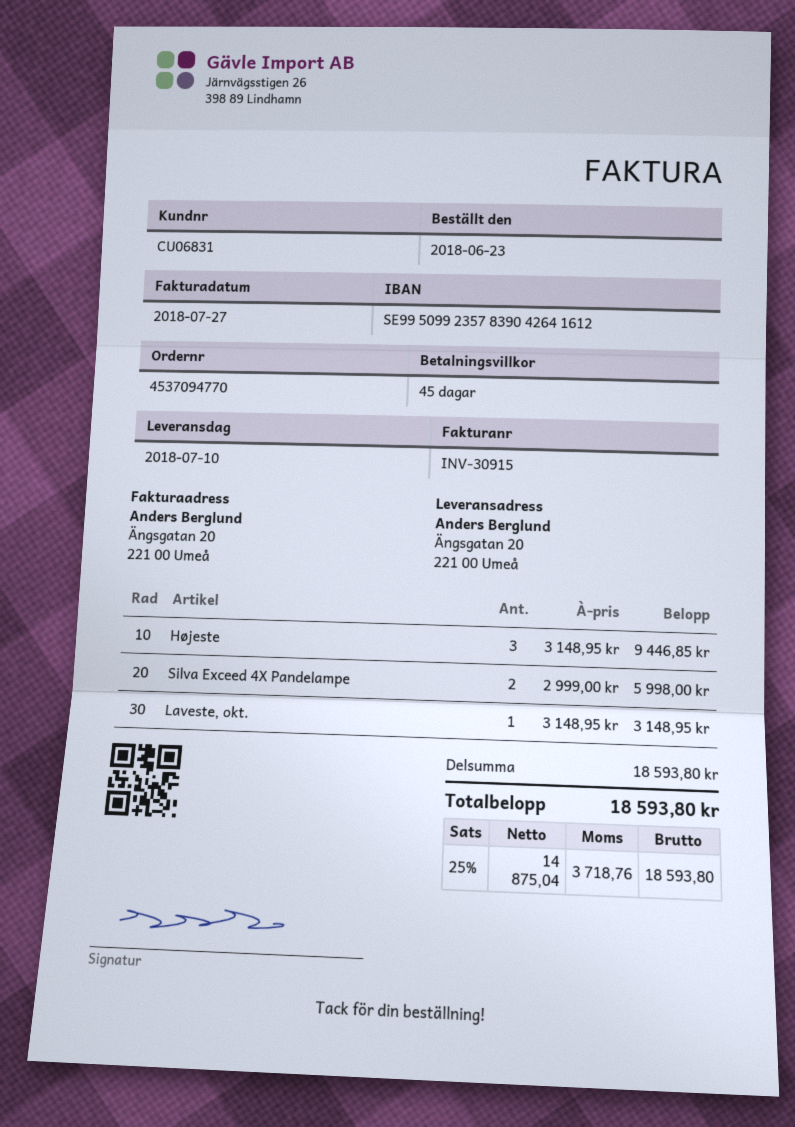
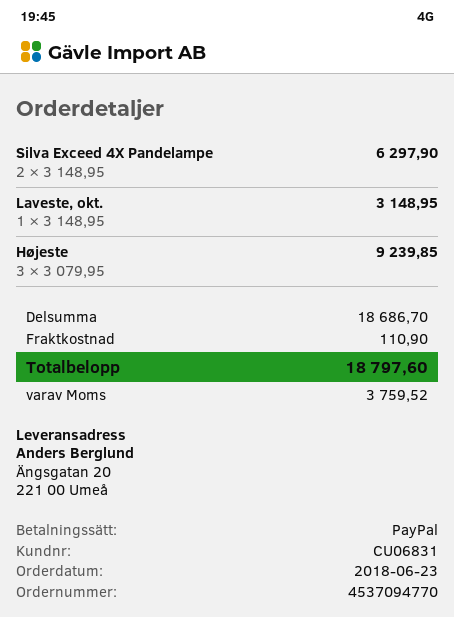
Højeste: 3 x 3148.95 = 9446.85 -> 3 x 3079.95 = 9239.85
Silva Exceed 4X Pandelampe: 2 x 2999.00 = 5998.00 -> 2 x 3148.95 = 6297.90
subtotal: 18593.80 -> 18686.70
shipping: none -> 110.90
tax: 3718.76 -> 3759.52
total: 18593.80 -> 18797.60

